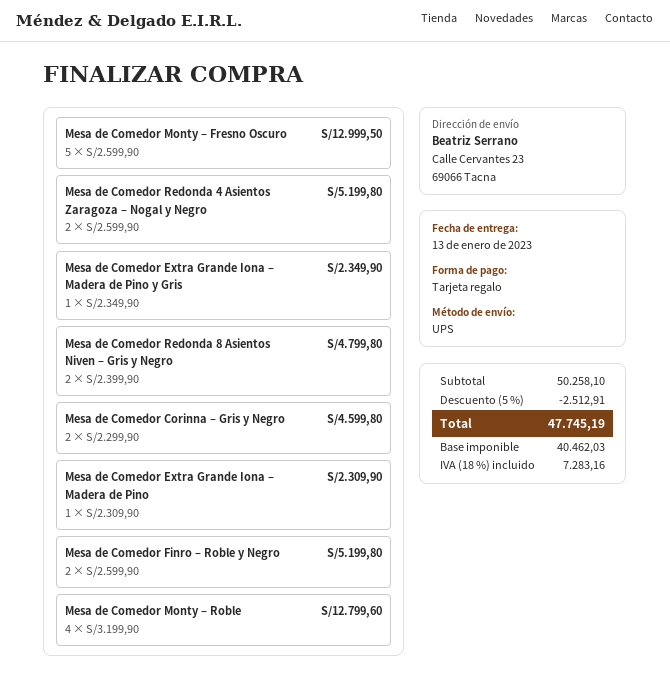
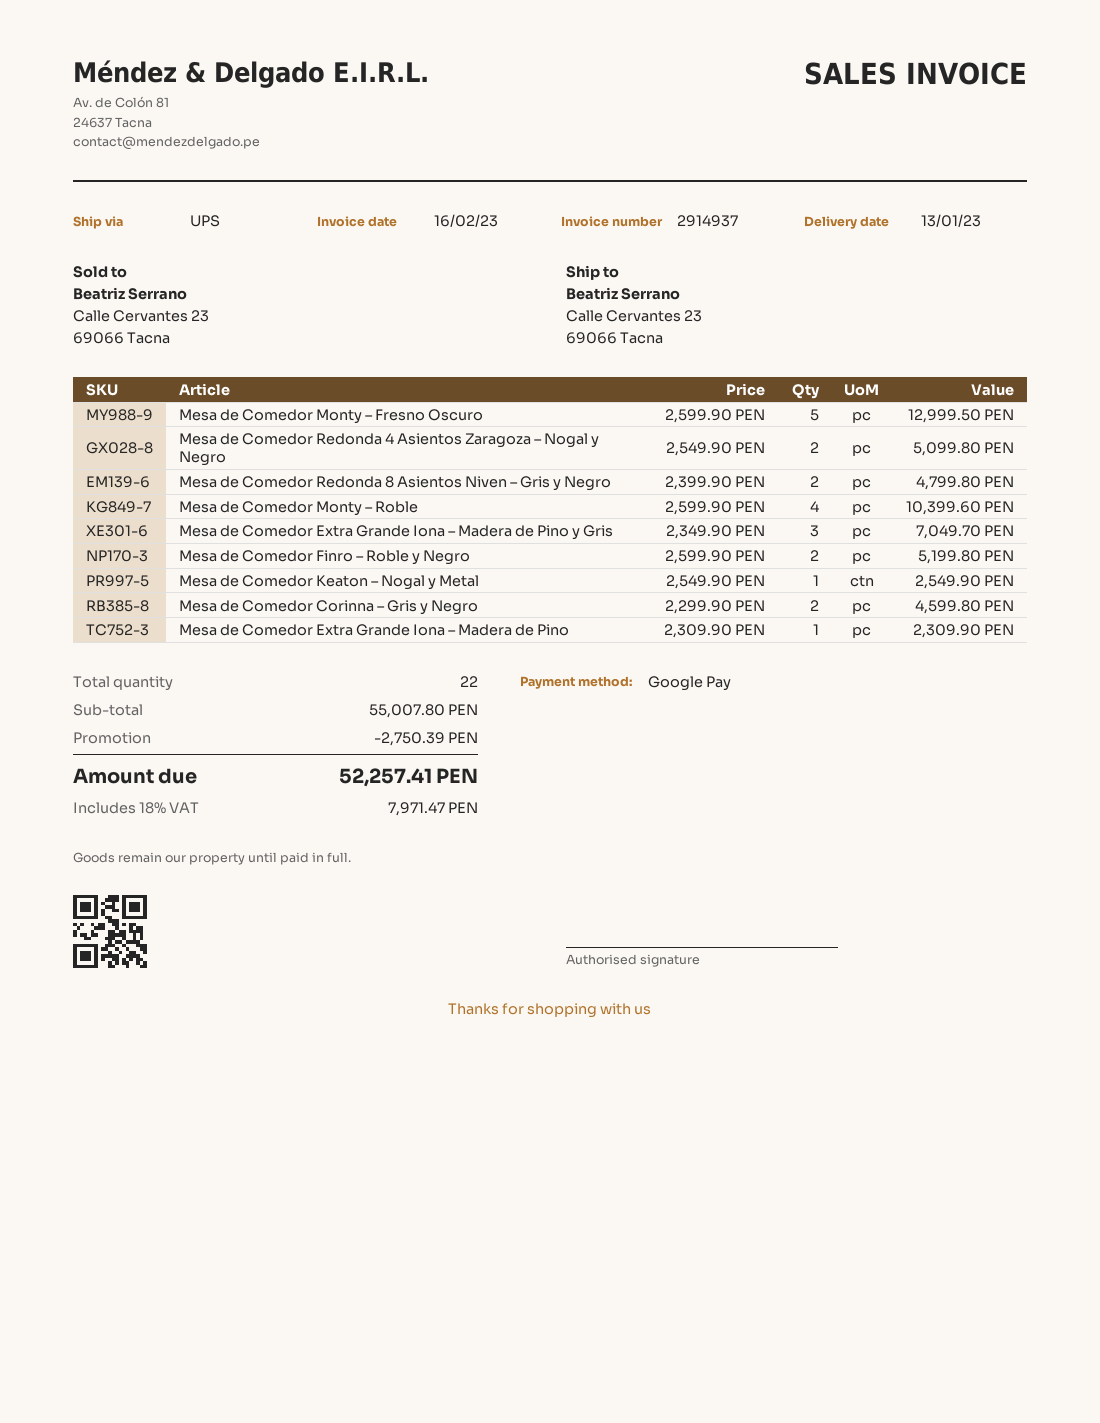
payment method: gift card -> Google Pay
Mesa de Comedor Redonda 4 Asientos Zaragoza – Nogal y Negro: 2 x 2599.90 = 5199.80 -> 2 x 2549.90 = 5099.80
Mesa de Comedor Extra Grande Iona – Madera de Pino y Gris: 1 x 2349.90 = 2349.90 -> 3 x 2349.90 = 7049.70
Mesa de Comedor Monty – Roble: 4 x 3199.90 = 12799.60 -> 4 x 2599.90 = 10399.60
Mesa de Comedor Keaton – Nogal y Metal: none -> 1 x 2549.90 = 2549.90
subtotal: 50258.10 -> 55007.80
discount: 2512.91 -> 2750.39
tax: 18% = 7283.16 -> 18% = 7971.47
total: 47745.19 -> 52257.41

